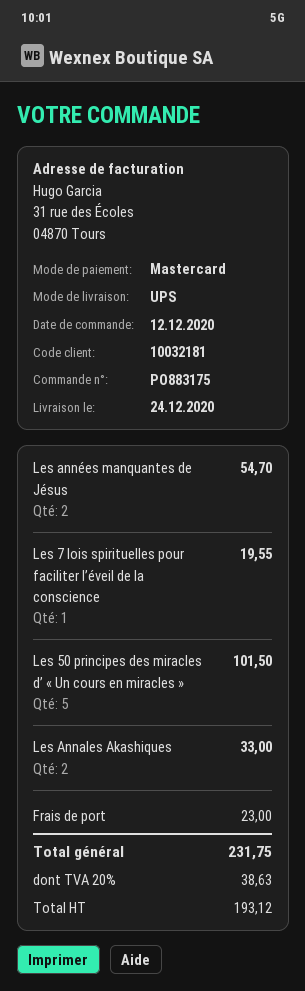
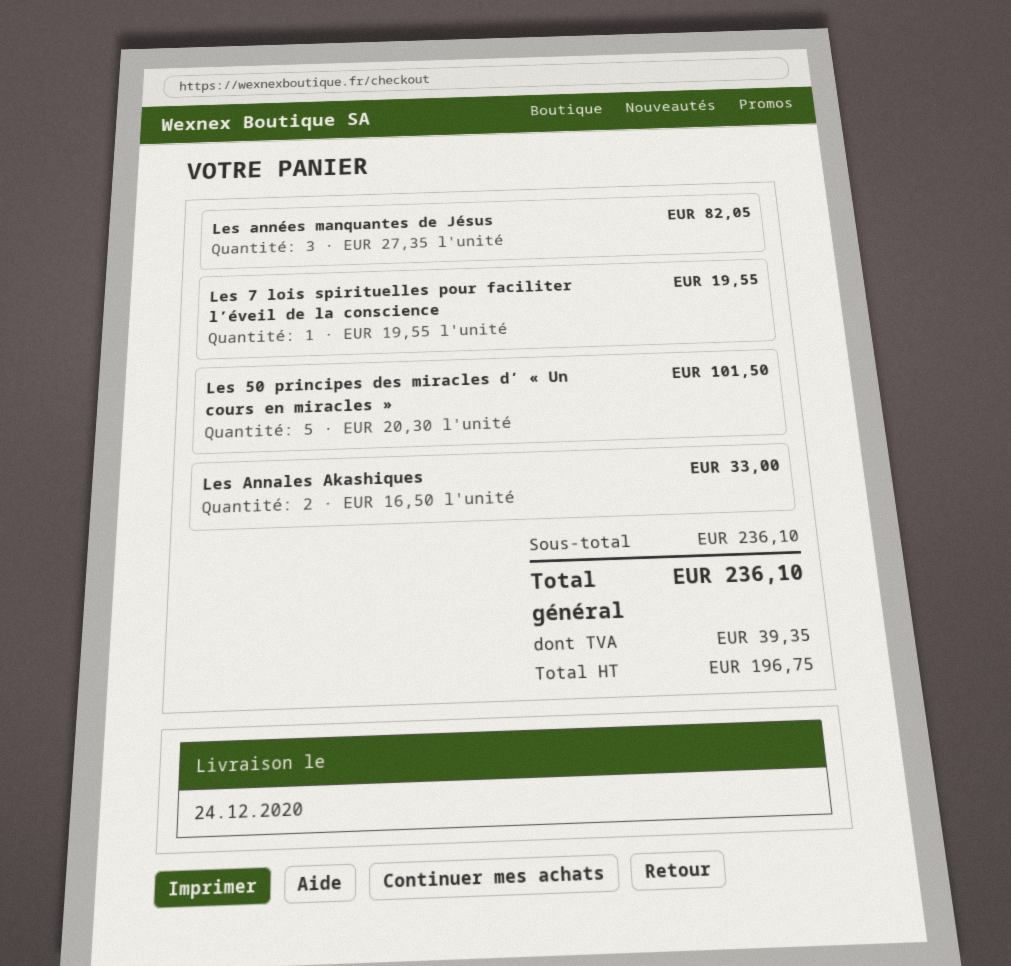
Les années manquantes de Jésus: 2 for 54.70 -> 3 for 82.05
shipping: 23.00 -> none
net: 193.12 -> 196.75
tax: 38.63 -> 39.35
total: 231.75 -> 236.10

